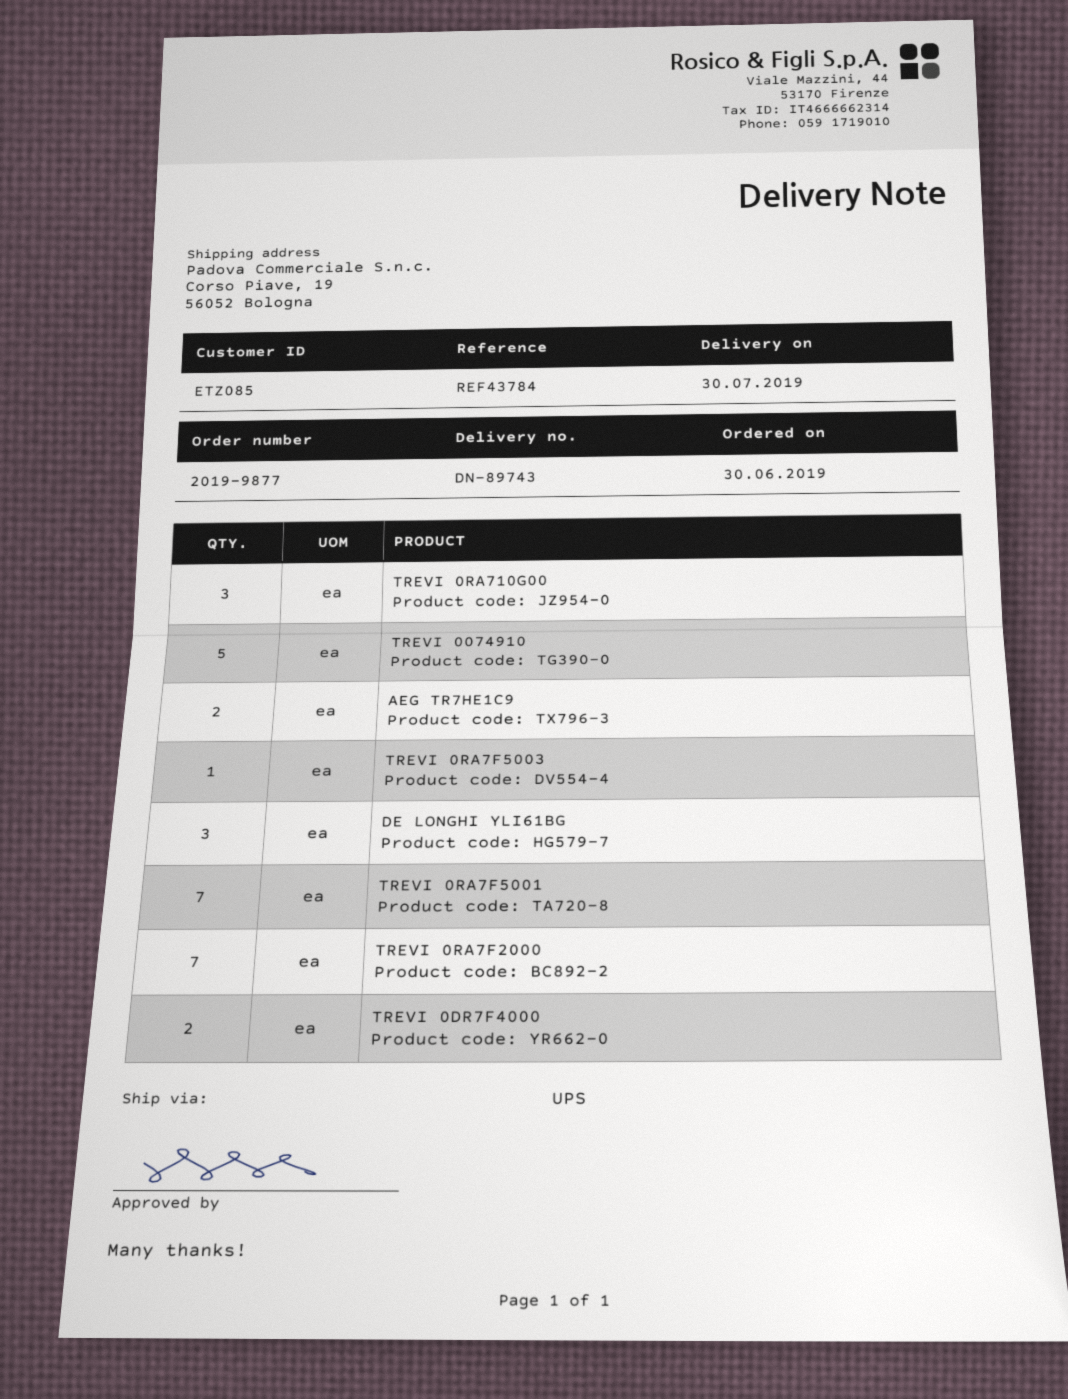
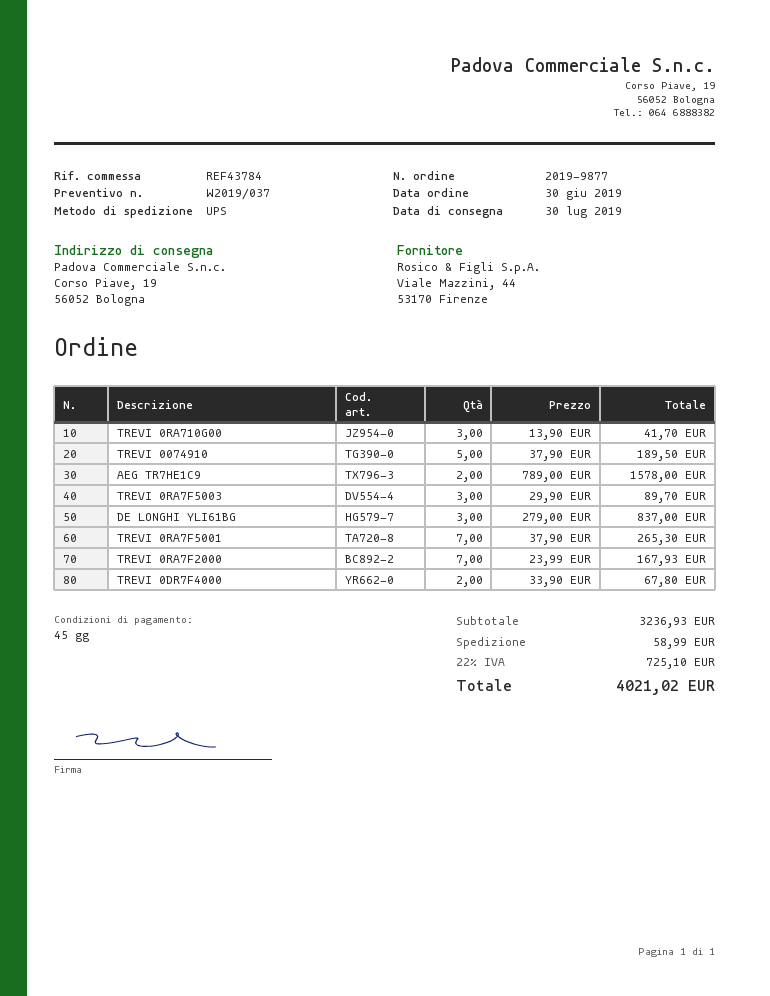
TREVI 0RA7F5003: 1 -> 3

